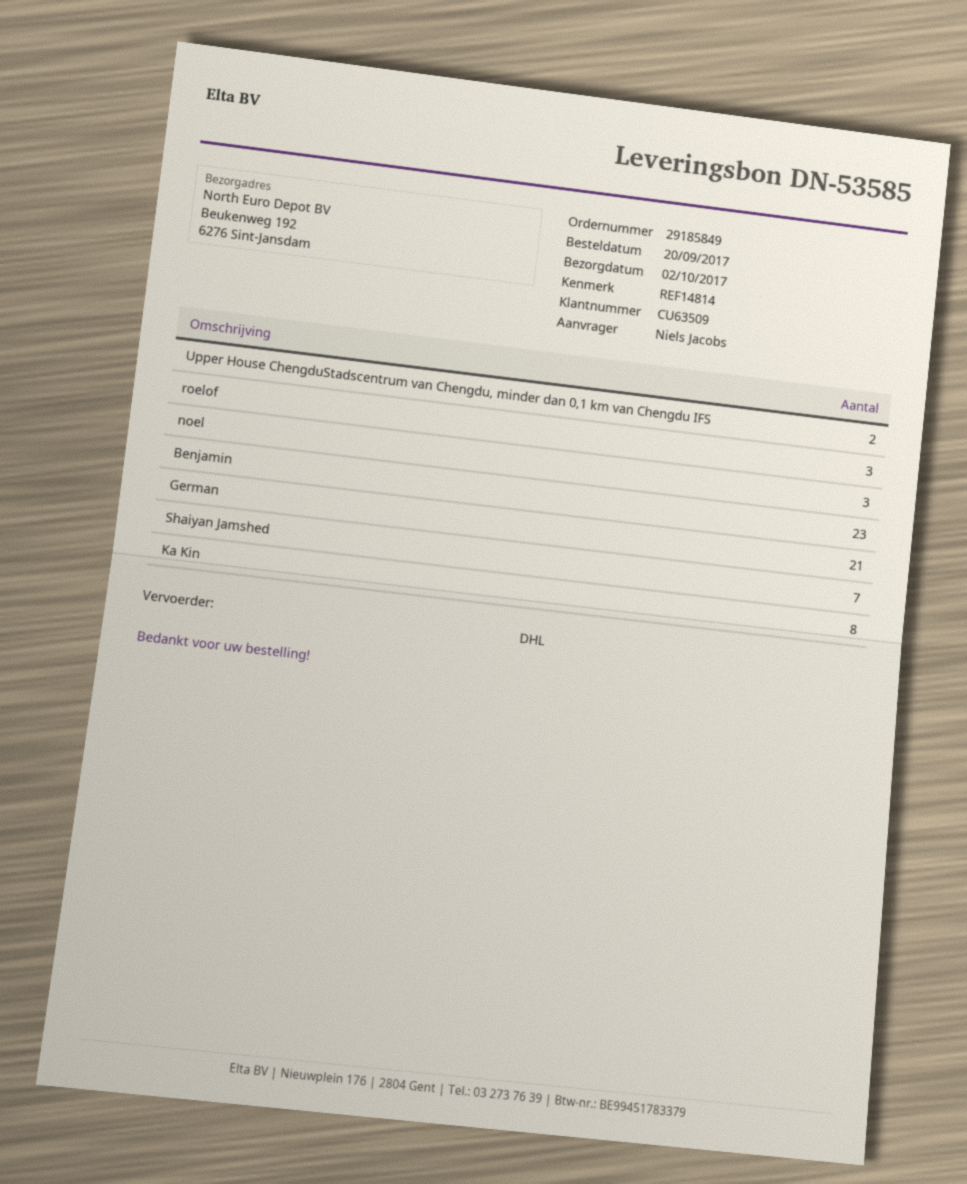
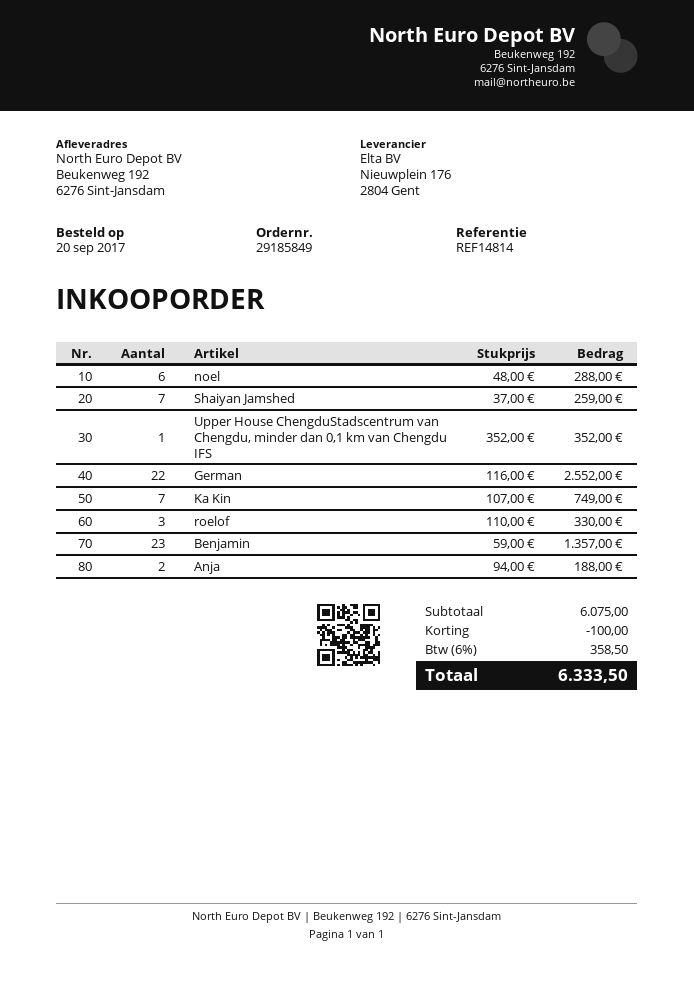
Upper House ChengduStadscentrum van Chengdu, minder dan 0,1 km van Chengdu IFS: 2 -> 1
noel: 3 -> 6
German: 21 -> 22
Ka Kin: 8 -> 7
Anja: none -> 2

